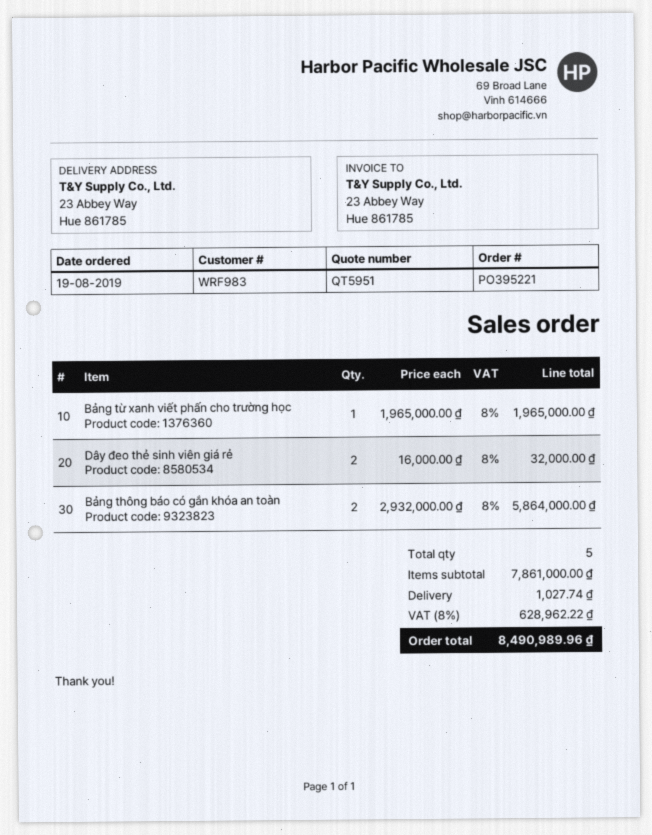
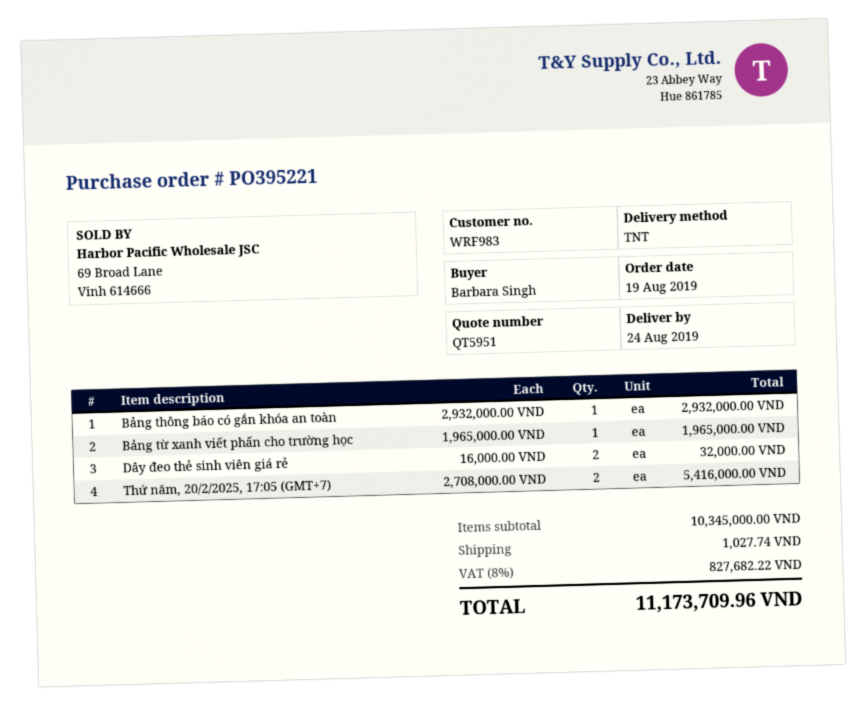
Bảng thông báo có gắn khóa an toàn: 2 x 2932000.00 = 5864000.00 -> 1 x 2932000.00 = 2932000.00
Thứ năm, 20/2/2025, 17:05 (GMT+7): none -> 2 x 2708000.00 = 5416000.00
subtotal: 7861000.00 -> 10345000.00
tax: 8% = 628962.22 -> 8% = 827682.22
total: 8490989.96 -> 11173709.96

